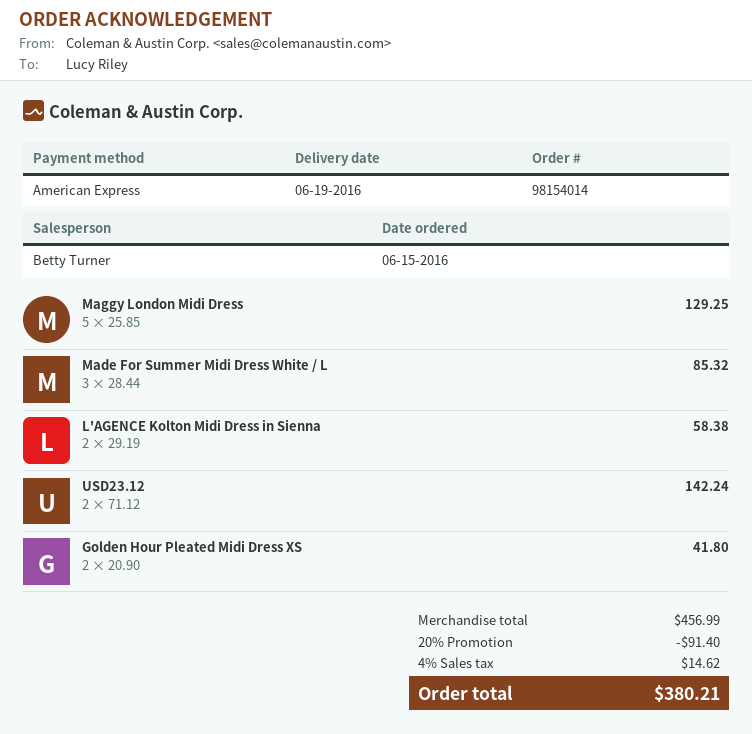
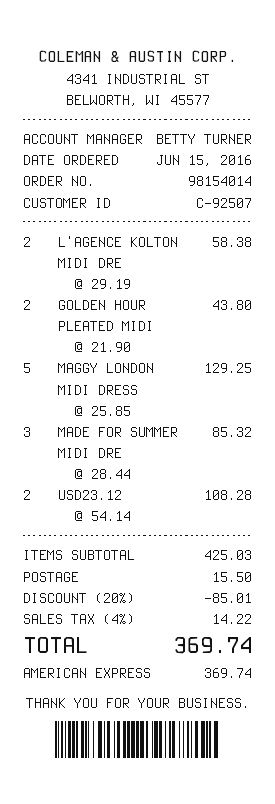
USD23.12: 2 x 71.12 = 142.24 -> 2 x 54.14 = 108.28
Golden Hour Pleated Midi Dress XS: 2 x 20.90 = 41.80 -> 2 x 21.90 = 43.80
subtotal: 456.99 -> 425.03
discount: 20% = 91.40 -> 20% = 85.01
shipping: none -> 15.50
tax: 4% = 14.62 -> 4% = 14.22
total: 380.21 -> 369.74

